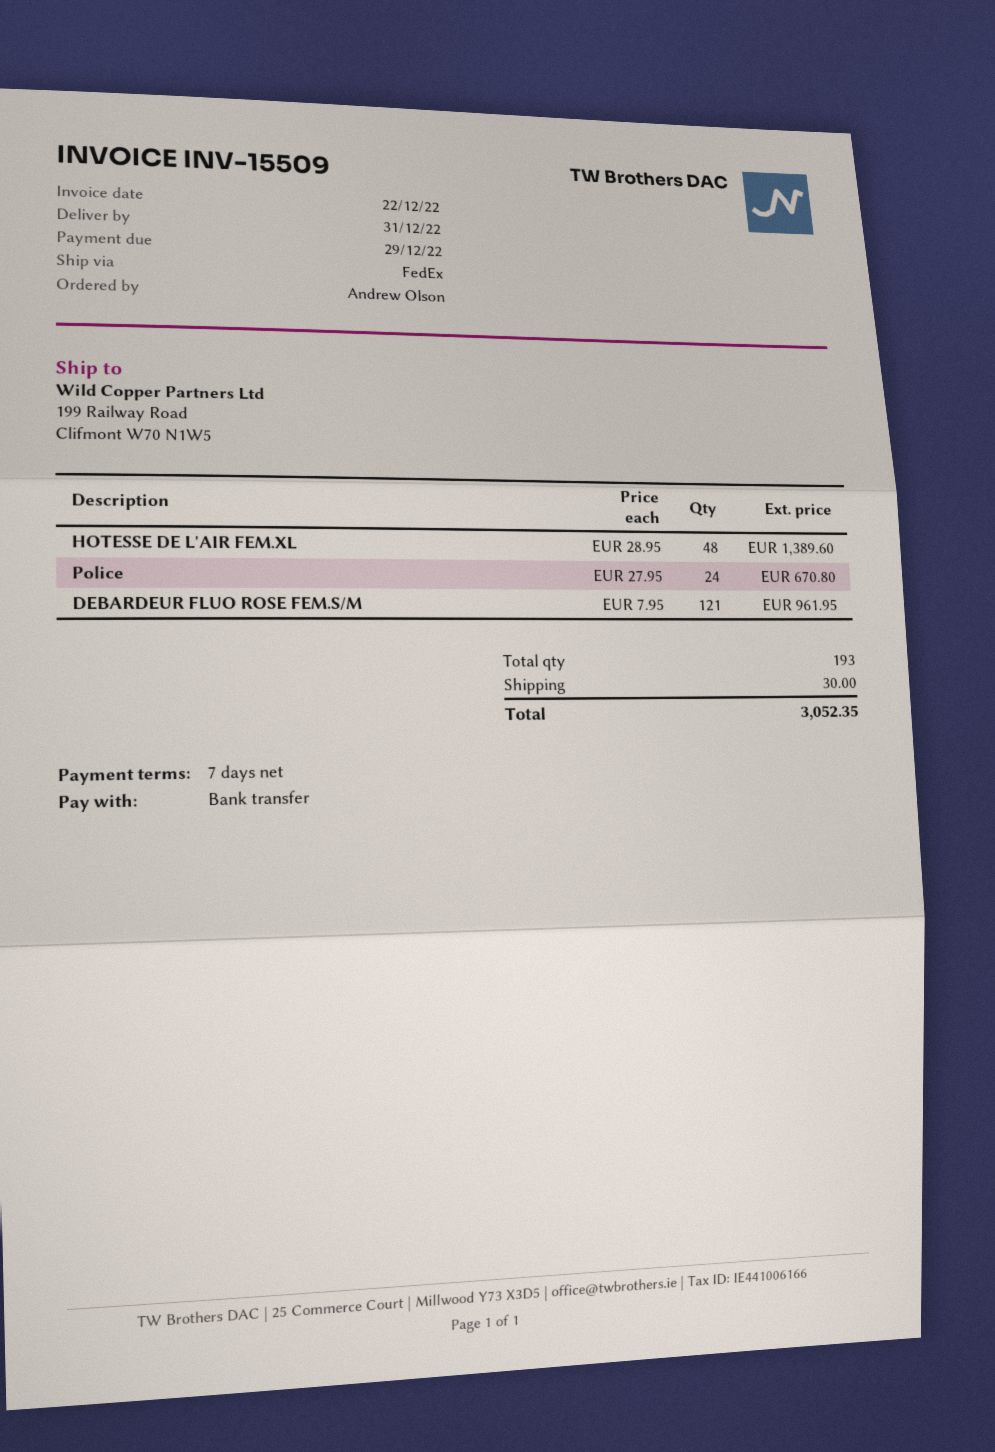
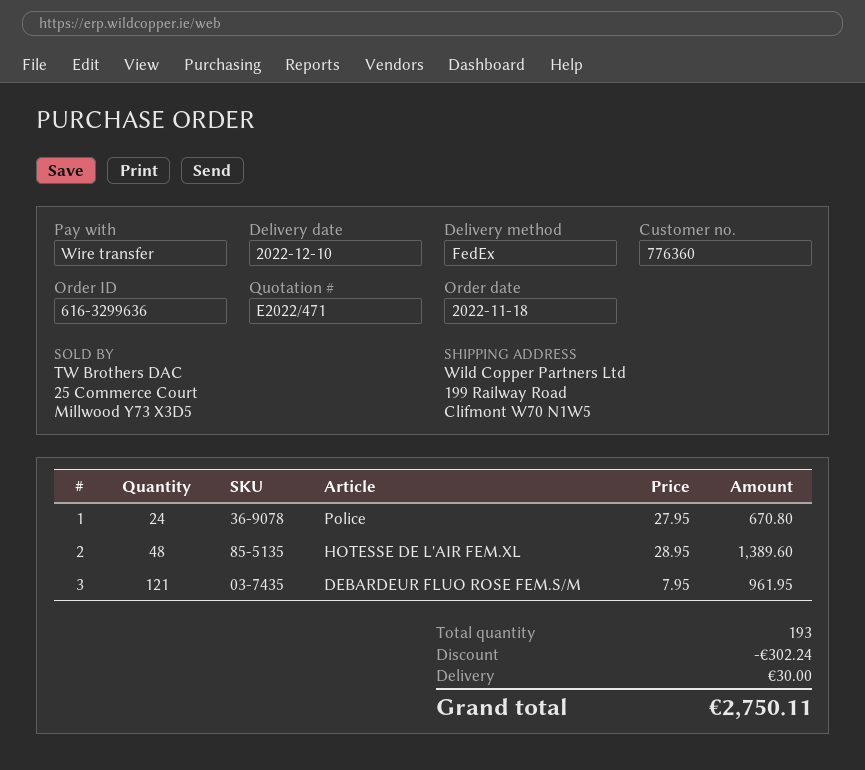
delivery date: 2022-12-31 -> 2022-12-10
discount: none -> 302.24
total: 3052.35 -> 2750.11

